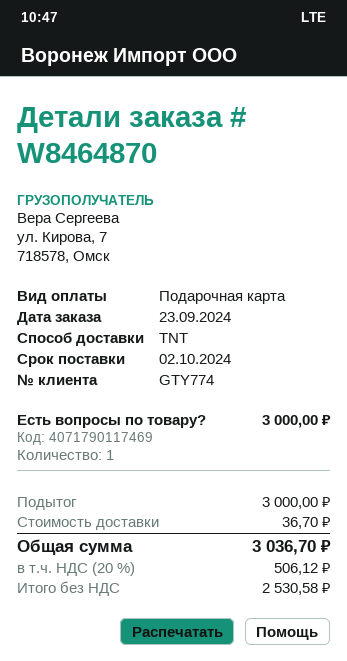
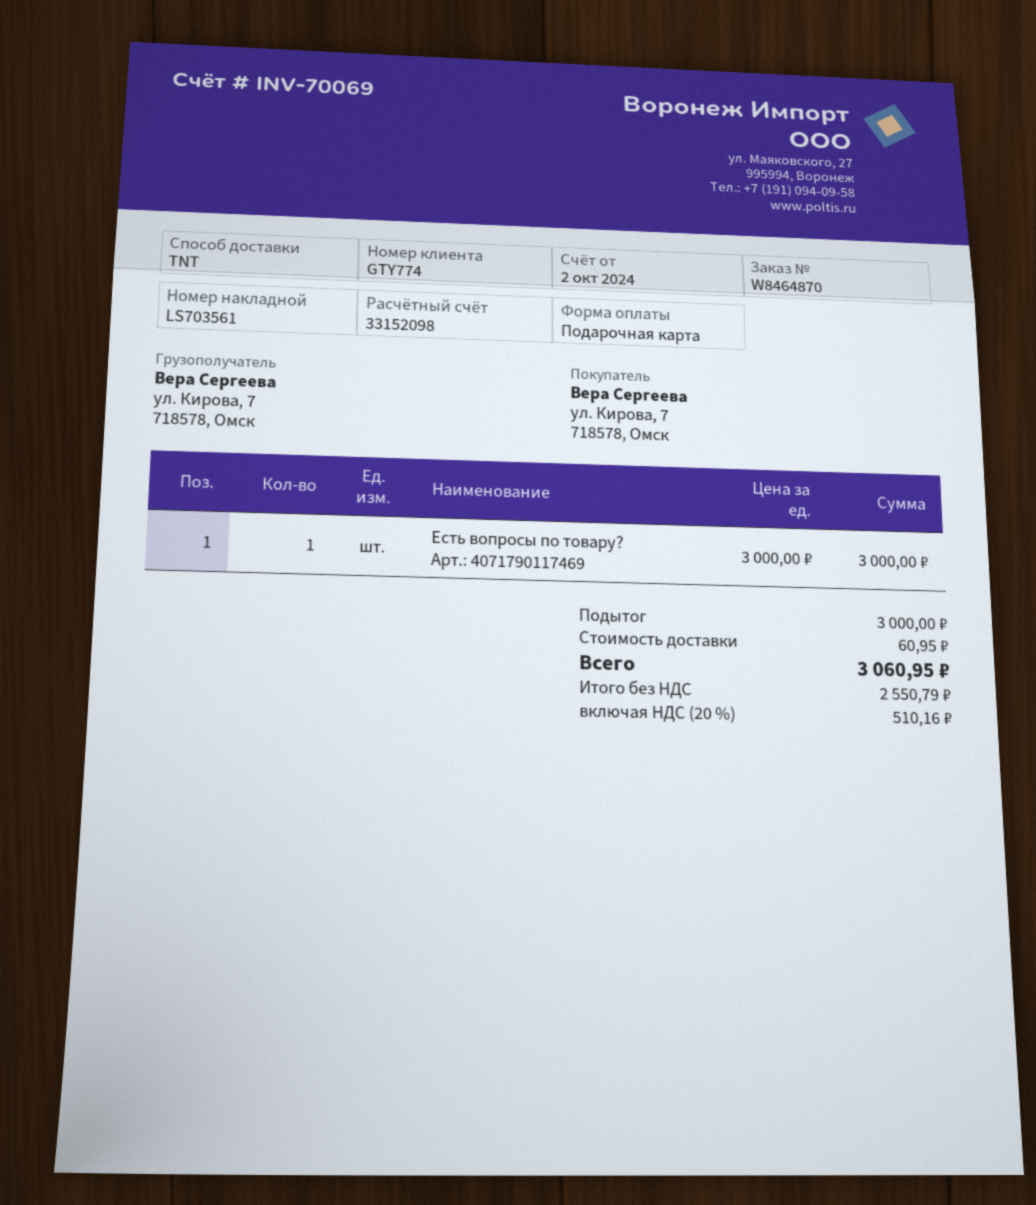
shipping: 36.70 -> 60.95
net: 2530.58 -> 2550.79
tax: 20% = 506.12 -> 20% = 510.16
total: 3036.70 -> 3060.95

